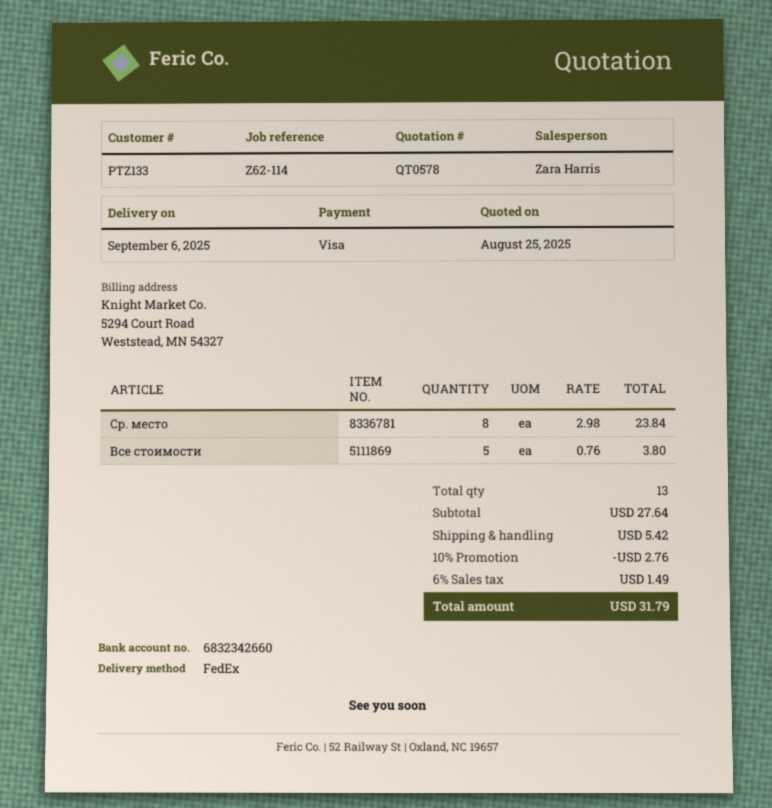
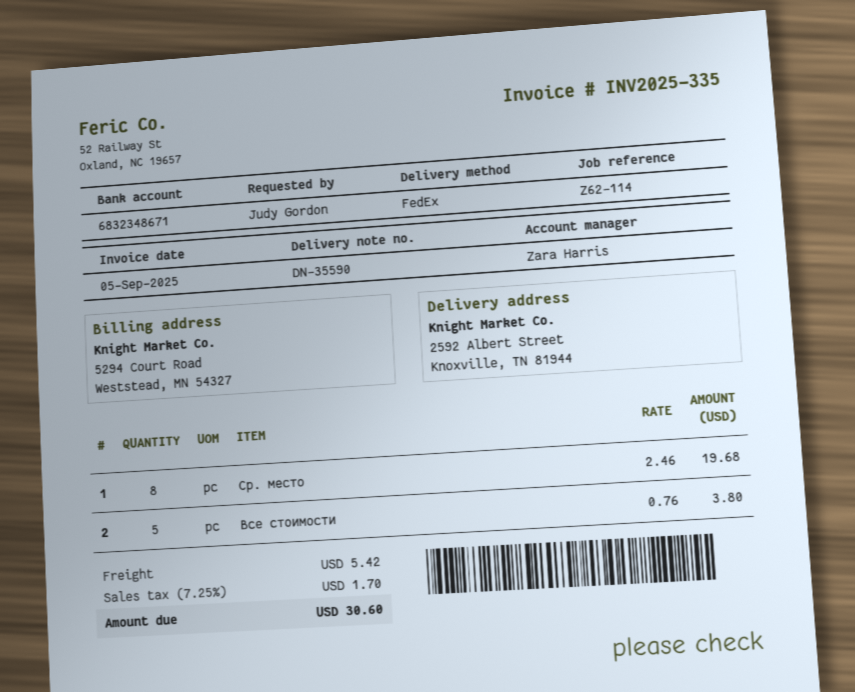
bank account: 6832342660 -> 6832348671
Ср. место: 8 x 2.98 = 23.84 -> 8 x 2.46 = 19.68
discount: 10% = 2.76 -> none
tax: 6% = 1.49 -> 7.25% = 1.70
total: 31.79 -> 30.60

